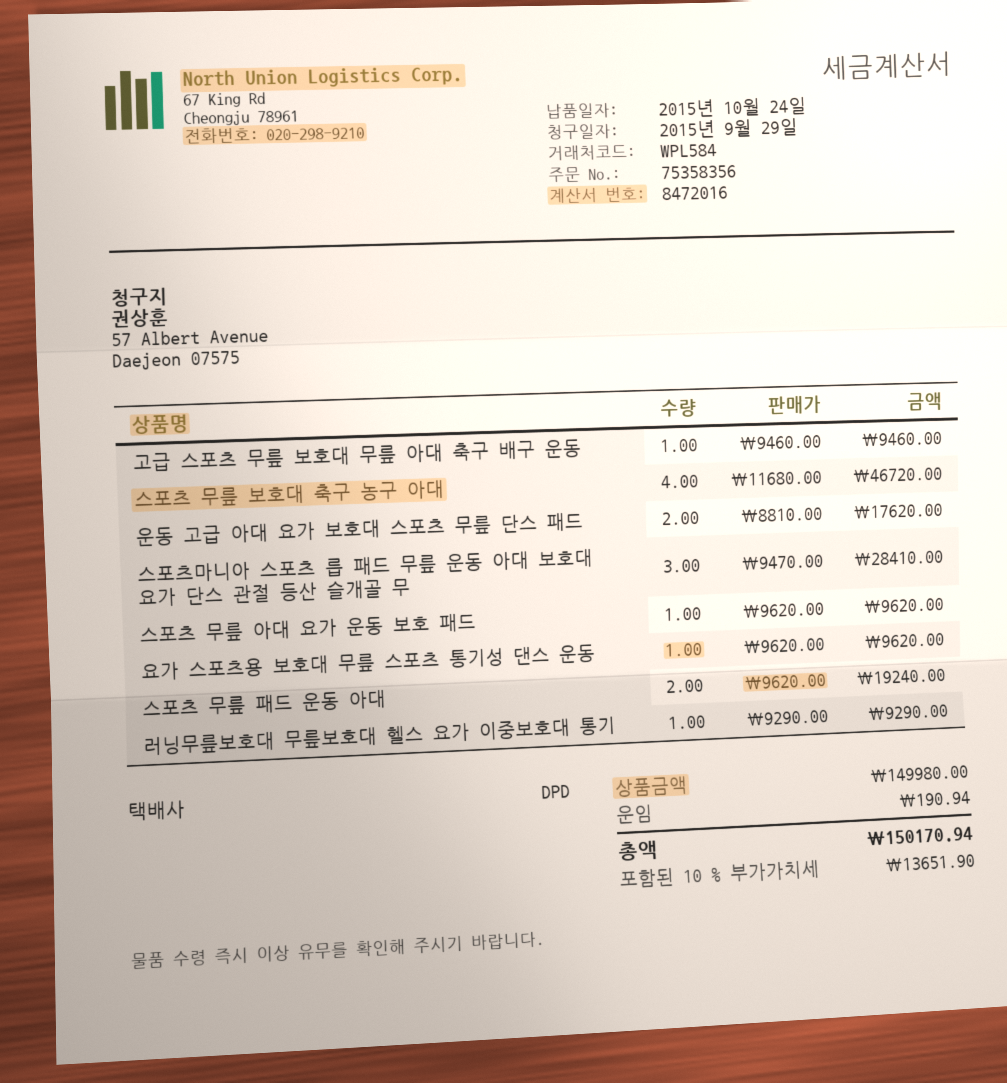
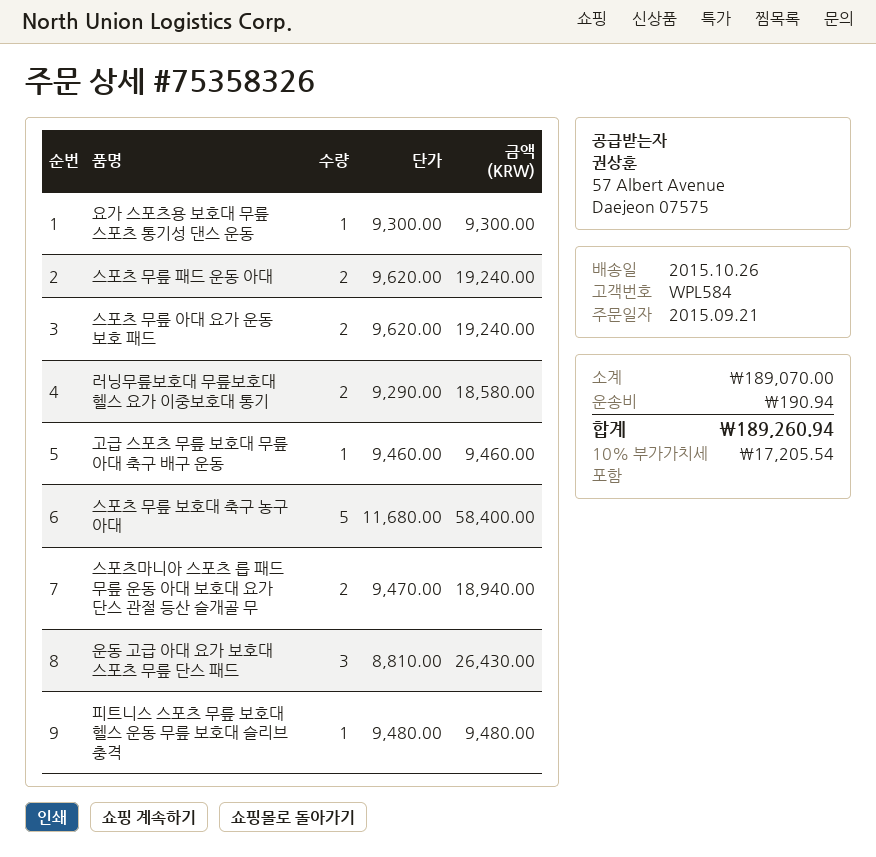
order number: 75358356 -> 75358326
delivery date: 2015-10-24 -> 2015-10-26
스포츠 무릎 보호대 축구 농구 아대: 4 x 11680.00 = 46720.00 -> 5 x 11680.00 = 58400.00
운동 고급 아대 요가 보호대 스포츠 무릎 단스 패드: 2 x 8810.00 = 17620.00 -> 3 x 8810.00 = 26430.00
스포츠마니아 스포츠 릅 패드 무릎 운동 아대 보호대 요가 단스 관절 등산 슬개골 무: 3 x 9470.00 = 28410.00 -> 2 x 9470.00 = 18940.00
스포츠 무릎 아대 요가 운동 보호 패드: 1 x 9620.00 = 9620.00 -> 2 x 9620.00 = 19240.00
요가 스포츠용 보호대 무릎 스포츠 통기성 댄스 운동: 1 x 9620.00 = 9620.00 -> 1 x 9300.00 = 9300.00
러닝무릎보호대 무릎보호대 헬스 요가 이중보호대 통기: 1 x 9290.00 = 9290.00 -> 2 x 9290.00 = 18580.00
피트니스 스포츠 무릎 보호대 헬스 운동 무릎 보호대 슬리브 충격: none -> 1 x 9480.00 = 9480.00
subtotal: 149980.00 -> 189070.00
tax: 10% = 13651.90 -> 10% = 17205.54
total: 150170.94 -> 189260.94

